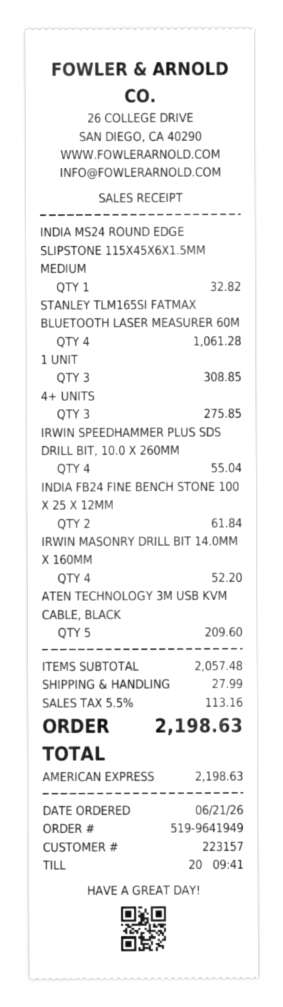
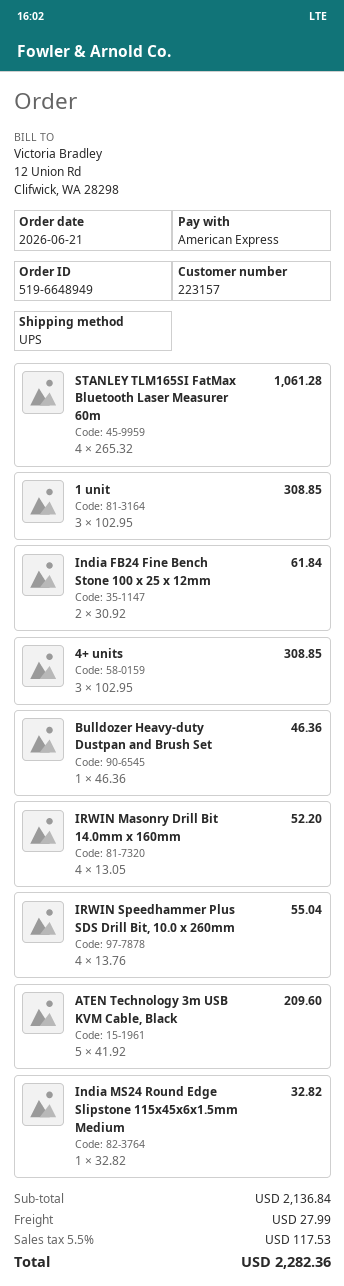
order number: 519-9641949 -> 519-6648949
4+ UNITS: 3 for 275.85 -> 3 for 308.85
Bulldozer Heavy-duty Dustpan and Brush Set: none -> 1 for 46.36
subtotal: 2057.48 -> 2136.84
tax: 5.5% = 113.16 -> 5.5% = 117.53
total: 2198.63 -> 2282.36

